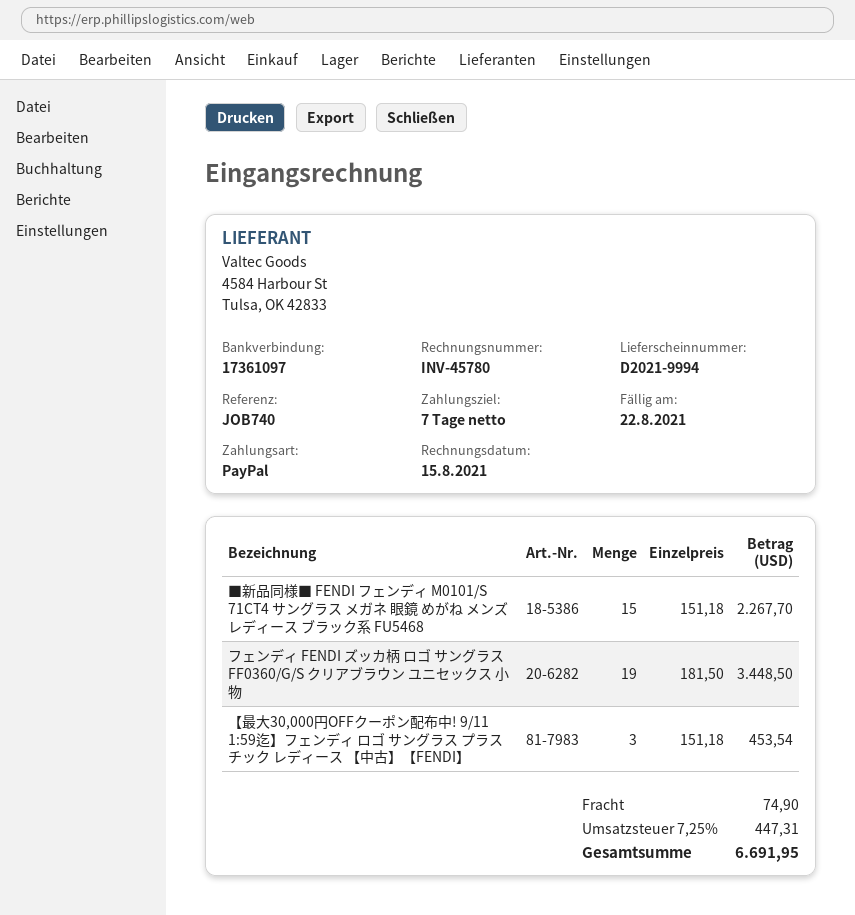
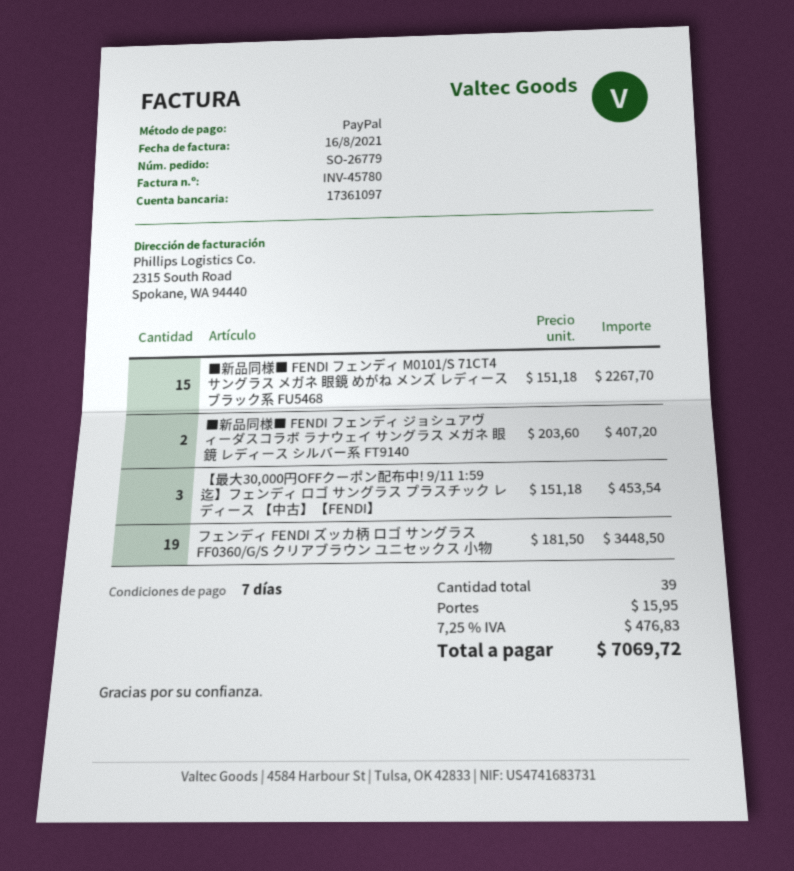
invoice date: 2021-08-15 -> 2021-08-16
■新品同様■ FENDI フェンディ ジョシュアヴィーダスコラボ ラナウェイ サングラス メガネ 眼鏡 レディース シルバー系 FT9140: none -> 2 x 203.60 = 407.20
shipping: 74.90 -> 15.95
tax: 7.25% = 447.31 -> 7.25% = 476.83
total: 6691.95 -> 7069.72

